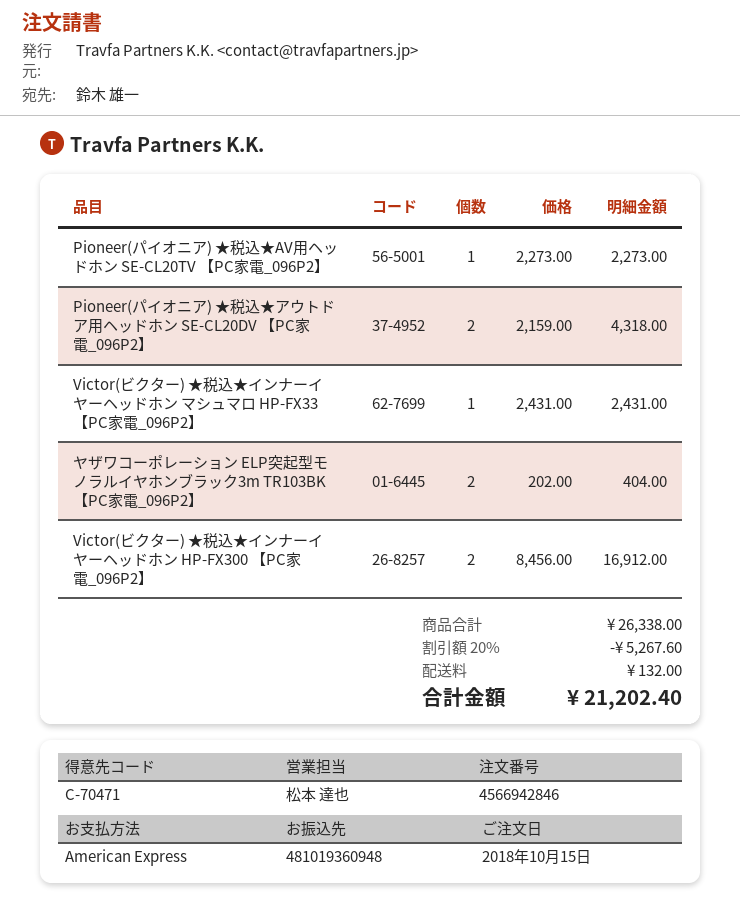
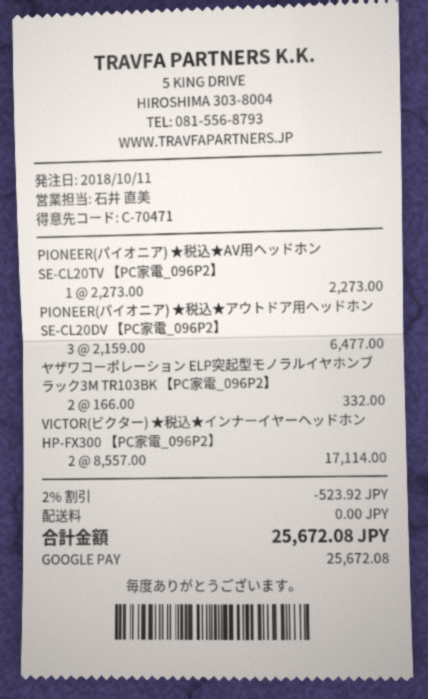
order date: 2018-10-15 -> 2018-10-11
sales rep: 松本 達也 -> 石井 直美
payment method: American Express -> Google Pay
Pioneer(パイオニア) ★税込★アウトドア用ヘッドホン SE-CL20DV 【PC家電_096P2】: 2 x 2159.00 = 4318.00 -> 3 x 2159.00 = 6477.00
Victor(ビクター) ★税込★インナーイヤーヘッドホン マシュマロ HP-FX33 【PC家電_096P2】: 1 x 2431.00 = 2431.00 -> none
ヤザワコーポレーション ELP突起型モノラルイヤホンブラック3m TR103BK 【PC家電_096P2】: 2 x 202.00 = 404.00 -> 2 x 166.00 = 332.00
Victor(ビクター) ★税込★インナーイヤーヘッドホン HP-FX300 【PC家電_096P2】: 2 x 8456.00 = 16912.00 -> 2 x 8557.00 = 17114.00
discount: 20% = 5267.60 -> 2% = 523.92
shipping: 132.00 -> 0.00
total: 21202.40 -> 25672.08

